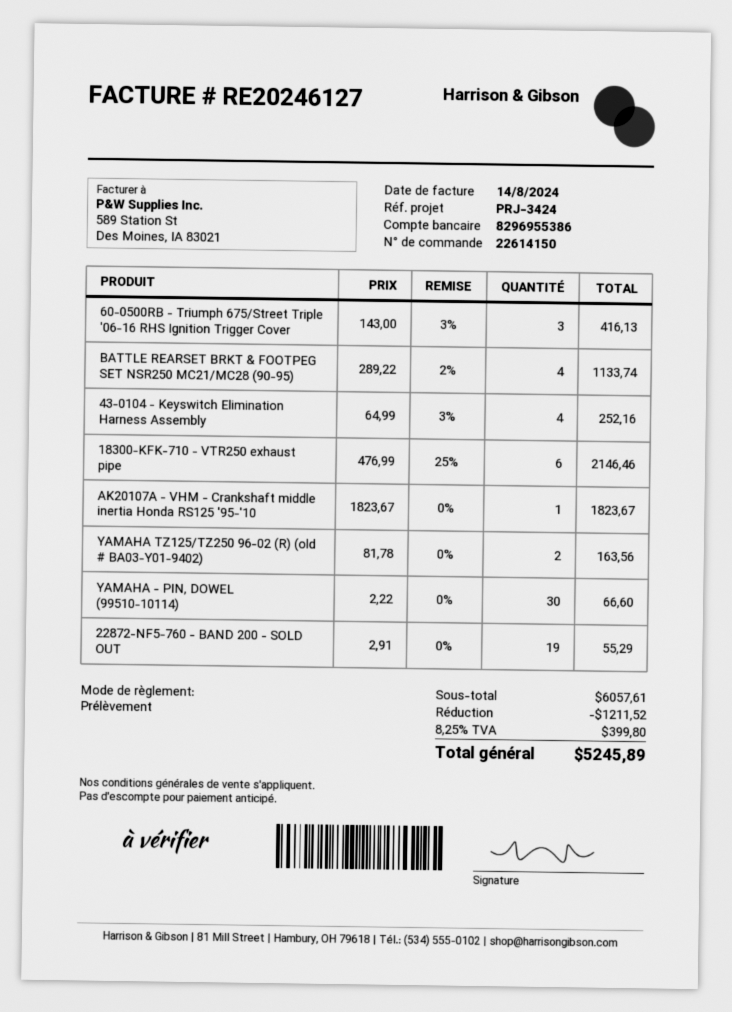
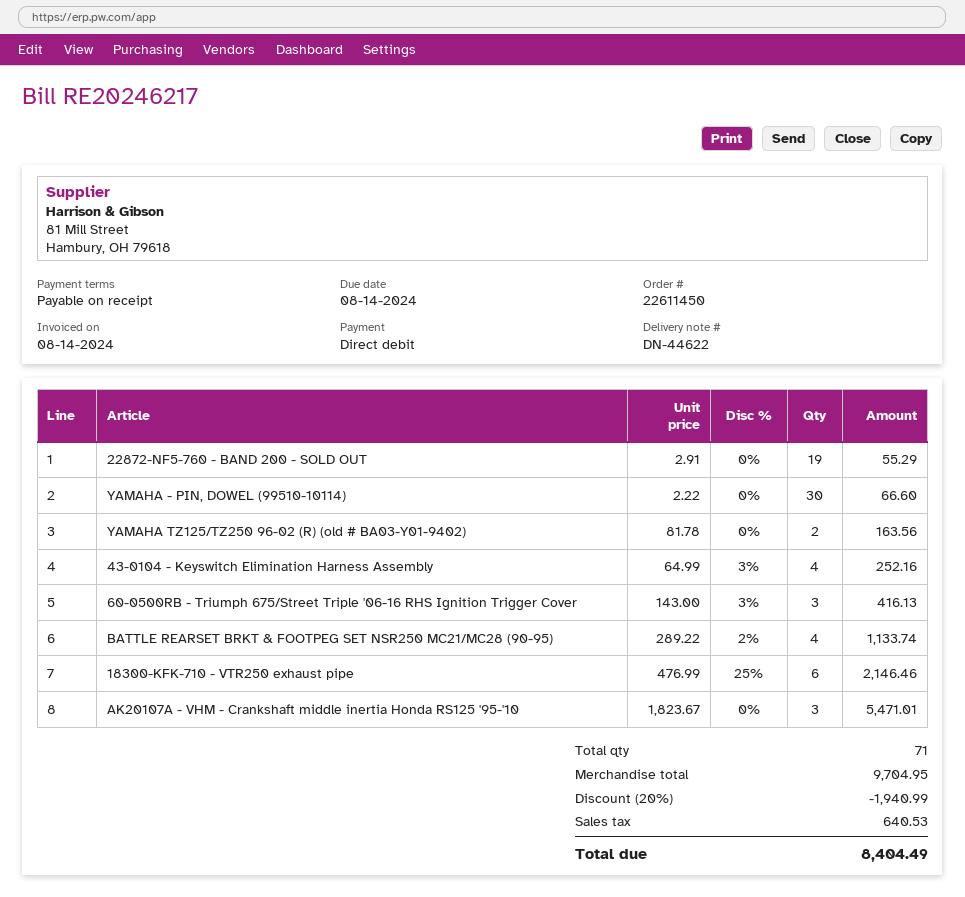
order number: 22614150 -> 22611450
invoice number: RE20246127 -> RE20246217
AK20107A - VHM - Crankshaft middle inertia Honda RS125 '95-'10: 1 x 1823.67 = 1823.67 -> 3 x 1823.67 = 5471.01
subtotal: 6057.61 -> 9704.95
discount: 1211.52 -> 1940.99
tax: 399.80 -> 640.53
total: 5245.89 -> 8404.49

